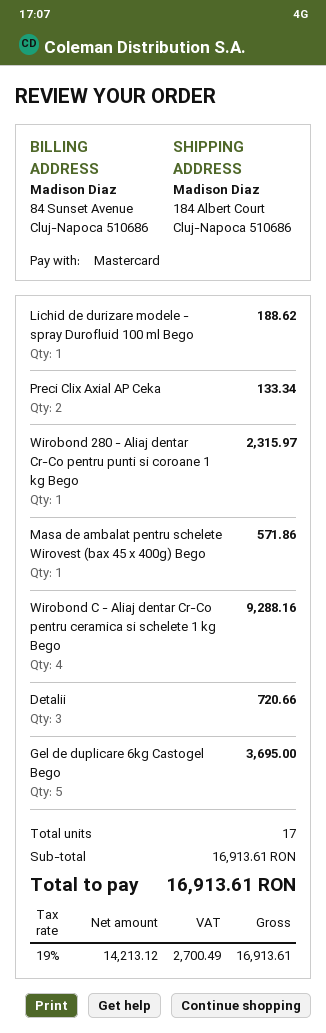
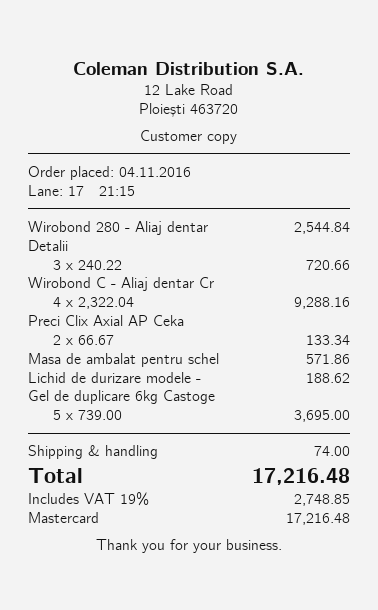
Wirobond 280 - Aliaj dentar Cr-Co pentru punti si coroane 1 kg Bego: 1 for 2315.97 -> 1 for 2544.84
shipping: none -> 74.00
tax: 19% = 2700.49 -> 19% = 2748.85
total: 16913.61 -> 17216.48

